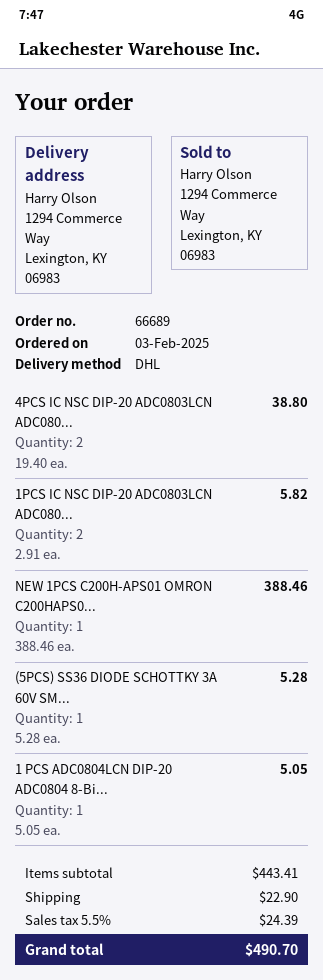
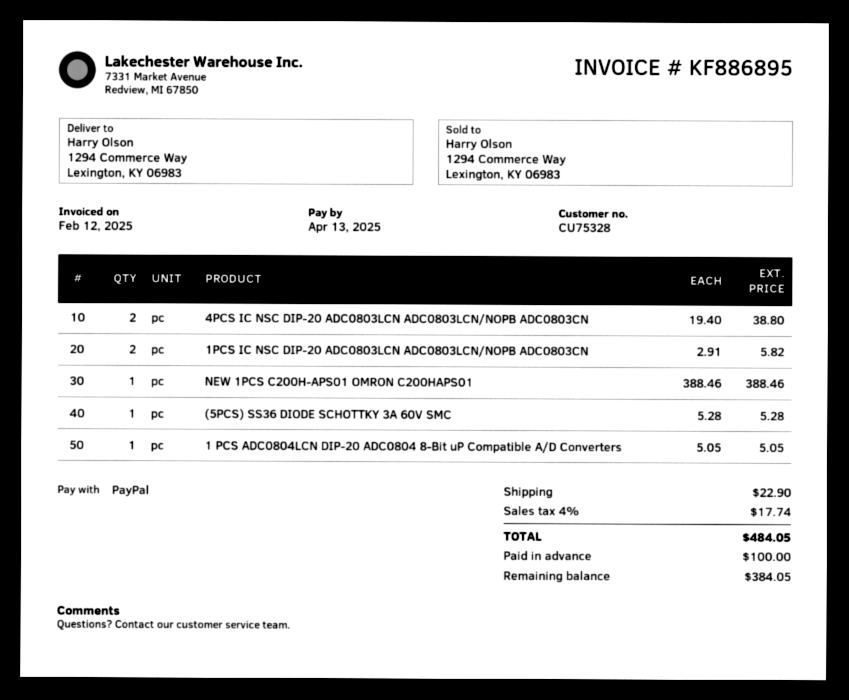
tax: 5.5% = 24.39 -> 4% = 17.74
total: 490.70 -> 484.05

